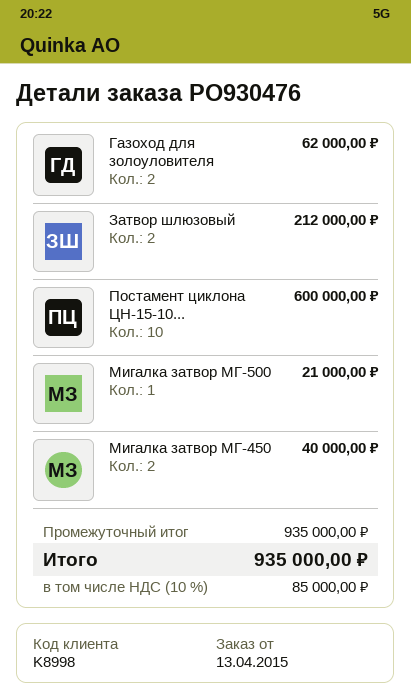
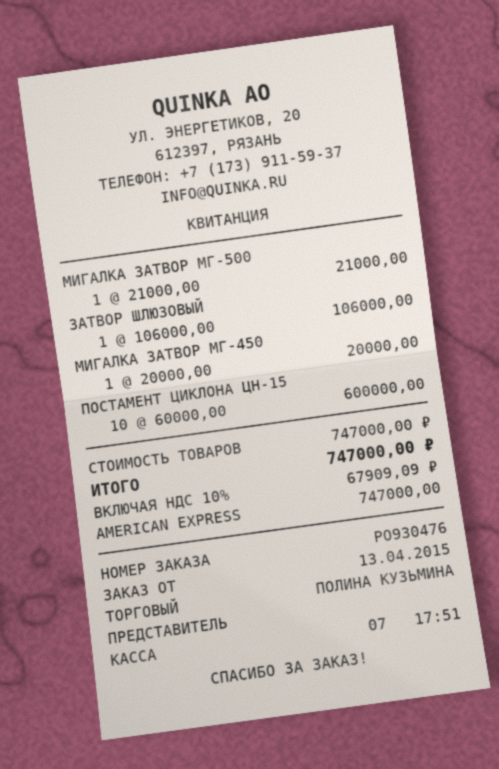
Газоход для золоуловителя: 2 for 62000.00 -> none
Затвор шлюзовый: 2 for 212000.00 -> 1 for 106000.00
Мигалка затвор МГ-450: 2 for 40000.00 -> 1 for 20000.00
subtotal: 935000.00 -> 747000.00
tax: 10% = 85000.00 -> 10% = 67909.09
total: 935000.00 -> 747000.00

